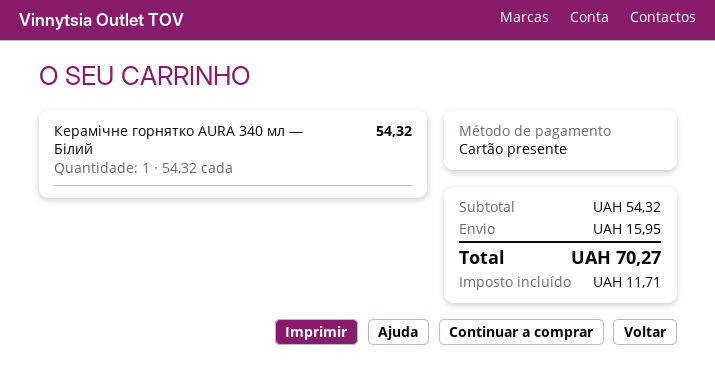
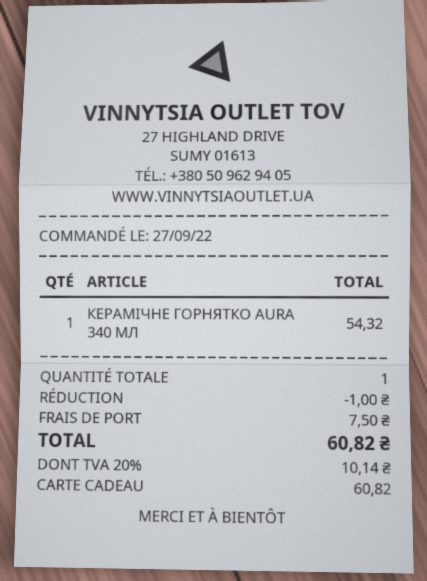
discount: none -> 1.00
shipping: 15.95 -> 7.50
tax: 11.71 -> 10.14
total: 70.27 -> 60.82

